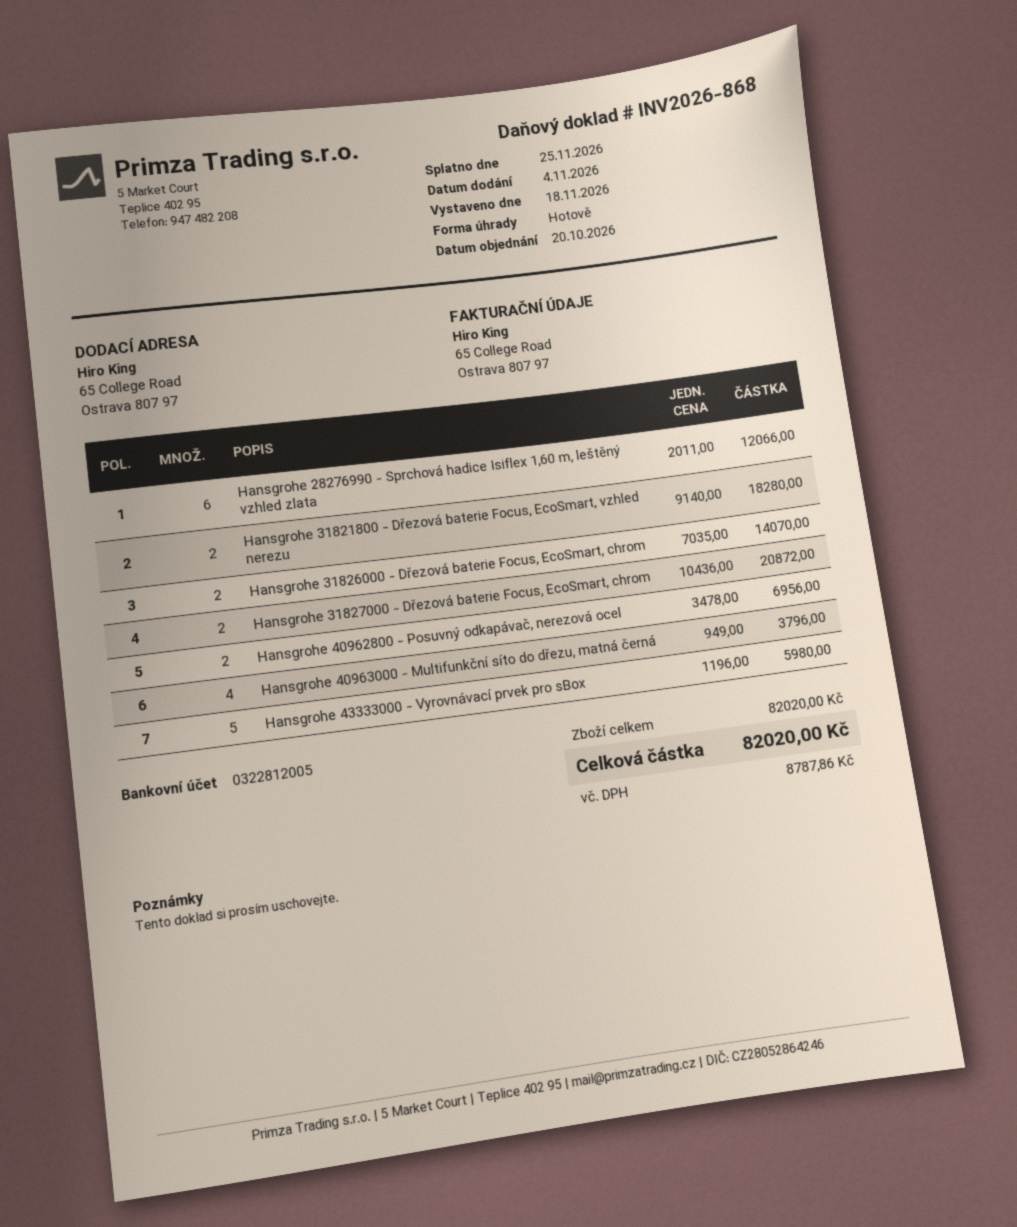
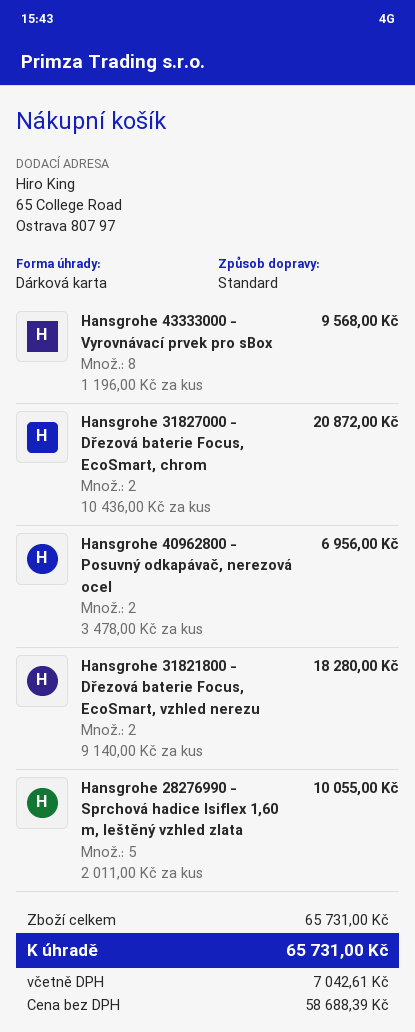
payment method: cash -> gift card
Hansgrohe 28276990 - Sprchová hadice Isiflex 1,60 m, leštěný vzhled zlata: 6 x 2011.00 = 12066.00 -> 5 x 2011.00 = 10055.00
Hansgrohe 31826000 - Dřezová baterie Focus, EcoSmart, chrom: 2 x 7035.00 = 14070.00 -> none
Hansgrohe 40963000 - Multifunkční síto do dřezu, matná černá: 4 x 949.00 = 3796.00 -> none
Hansgrohe 43333000 - Vyrovnávací prvek pro sBox: 5 x 1196.00 = 5980.00 -> 8 x 1196.00 = 9568.00
subtotal: 82020.00 -> 65731.00
tax: 8787.86 -> 7042.61
total: 82020.00 -> 65731.00

